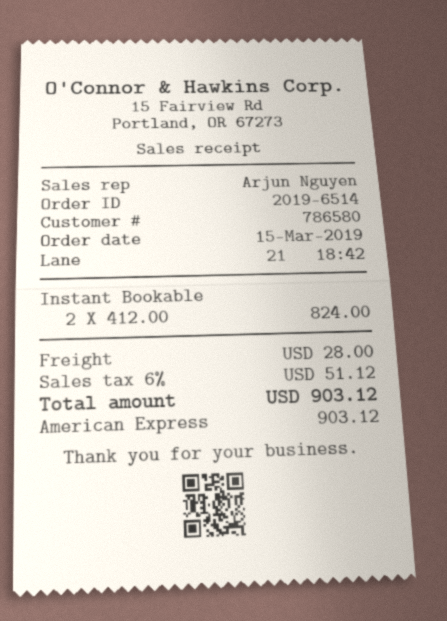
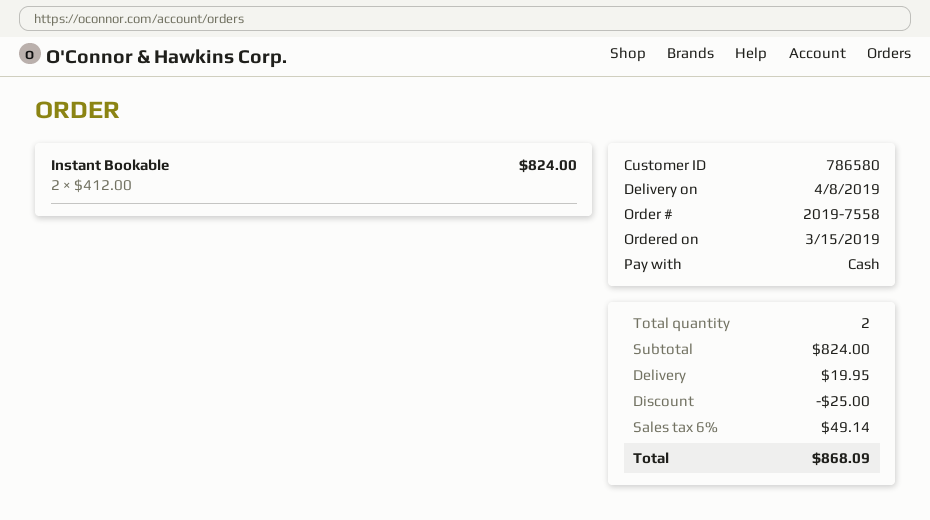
order number: 2019-6514 -> 2019-7558
payment method: American Express -> cash
discount: none -> 25.00
shipping: 28.00 -> 19.95
tax: 6% = 51.12 -> 6% = 49.14
total: 903.12 -> 868.09

